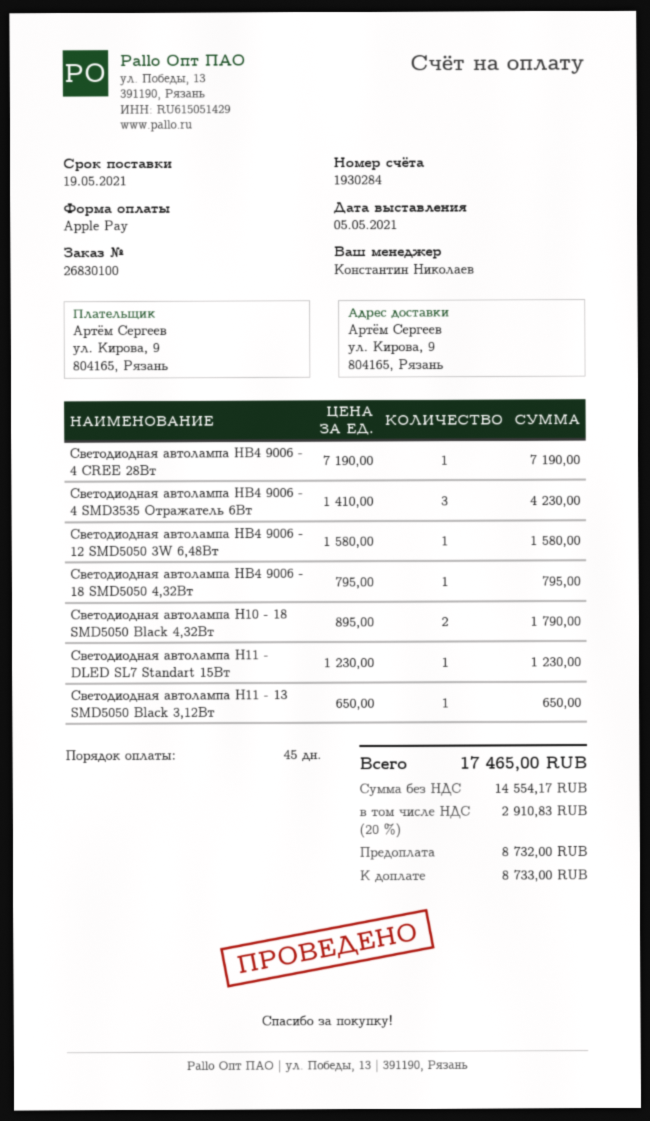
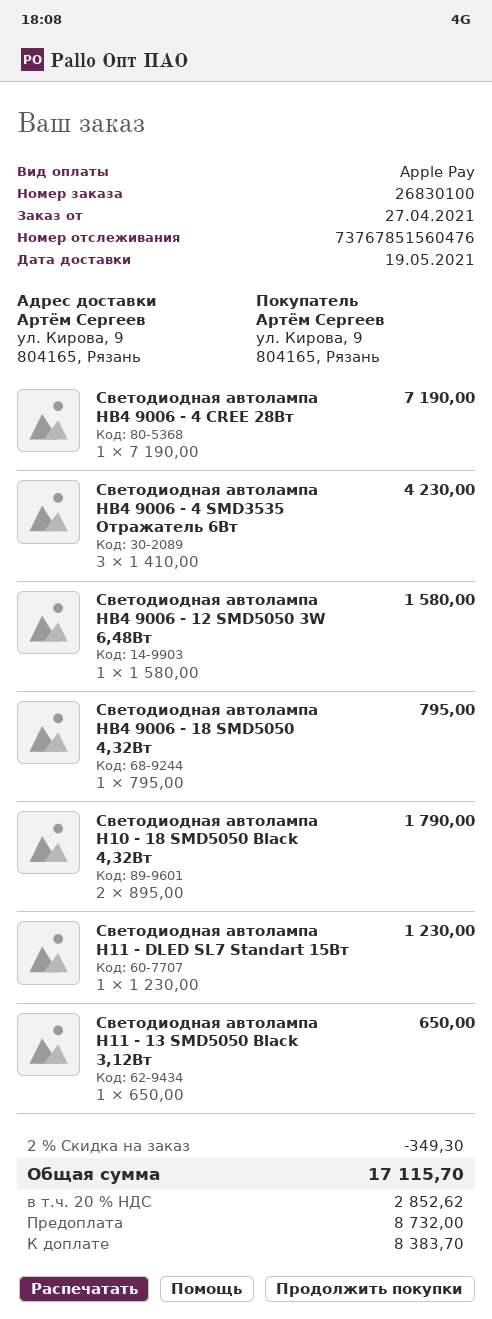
discount: none -> 2% = 349.30
tax: 20% = 2910.83 -> 20% = 2852.62
total: 17465.00 -> 17115.70
balance: 8733.00 -> 8383.70

